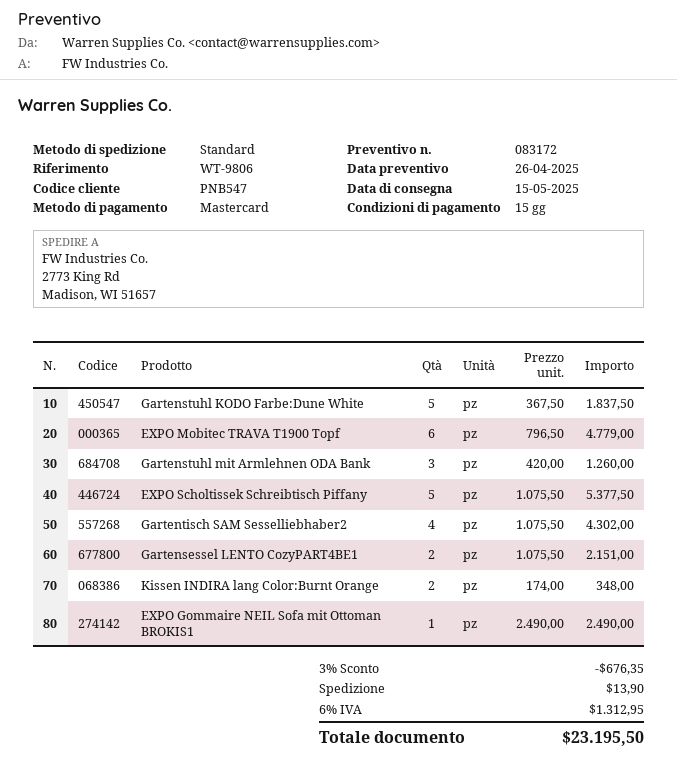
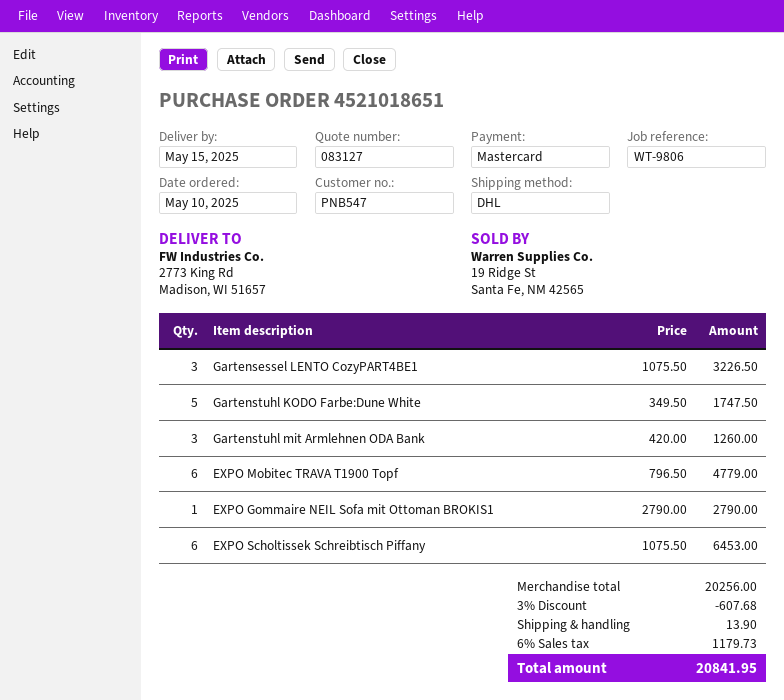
quote number: 083172 -> 083127
shipping method: standard -> DHL
Gartenstuhl KODO Farbe:Dune White: 5 x 367.50 = 1837.50 -> 5 x 349.50 = 1747.50
EXPO Scholtissek Schreibtisch Piffany: 5 x 1075.50 = 5377.50 -> 6 x 1075.50 = 6453.00
Gartentisch SAM Sesselliebhaber2: 4 x 1075.50 = 4302.00 -> none
Gartensessel LENTO CozyPART4BE1: 2 x 1075.50 = 2151.00 -> 3 x 1075.50 = 3226.50
Kissen INDIRA lang Color:Burnt Orange: 2 x 174.00 = 348.00 -> none
EXPO Gommaire NEIL Sofa mit Ottoman BROKIS1: 1 x 2490.00 = 2490.00 -> 1 x 2790.00 = 2790.00
discount: 3% = 676.35 -> 3% = 607.68
tax: 6% = 1312.95 -> 6% = 1179.73
total: 23195.50 -> 20841.95

